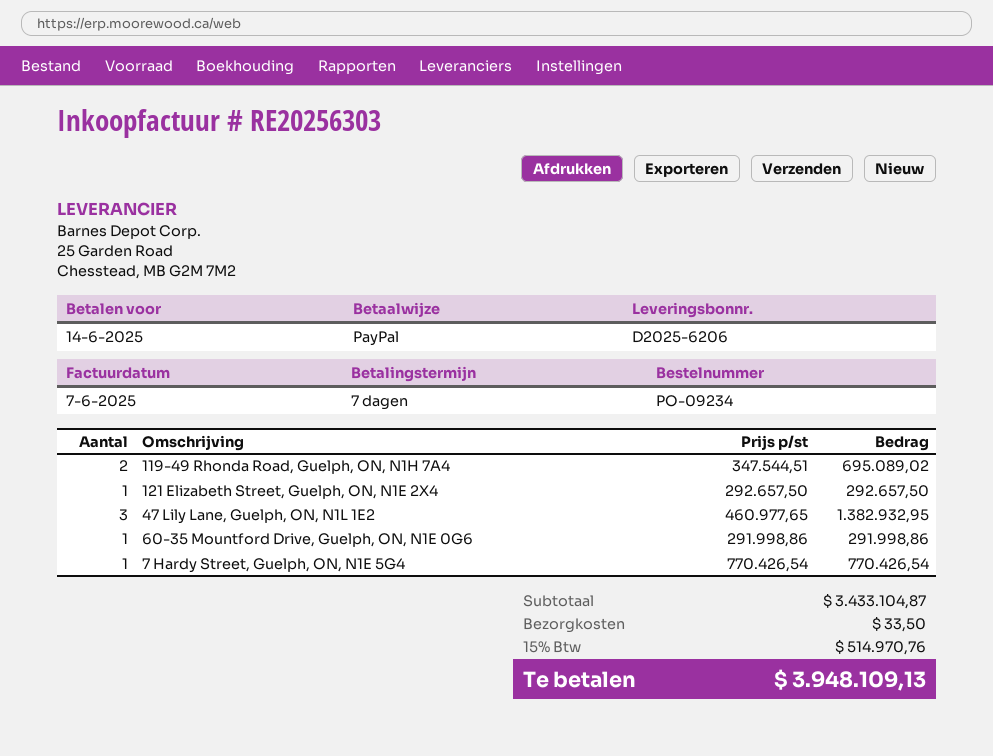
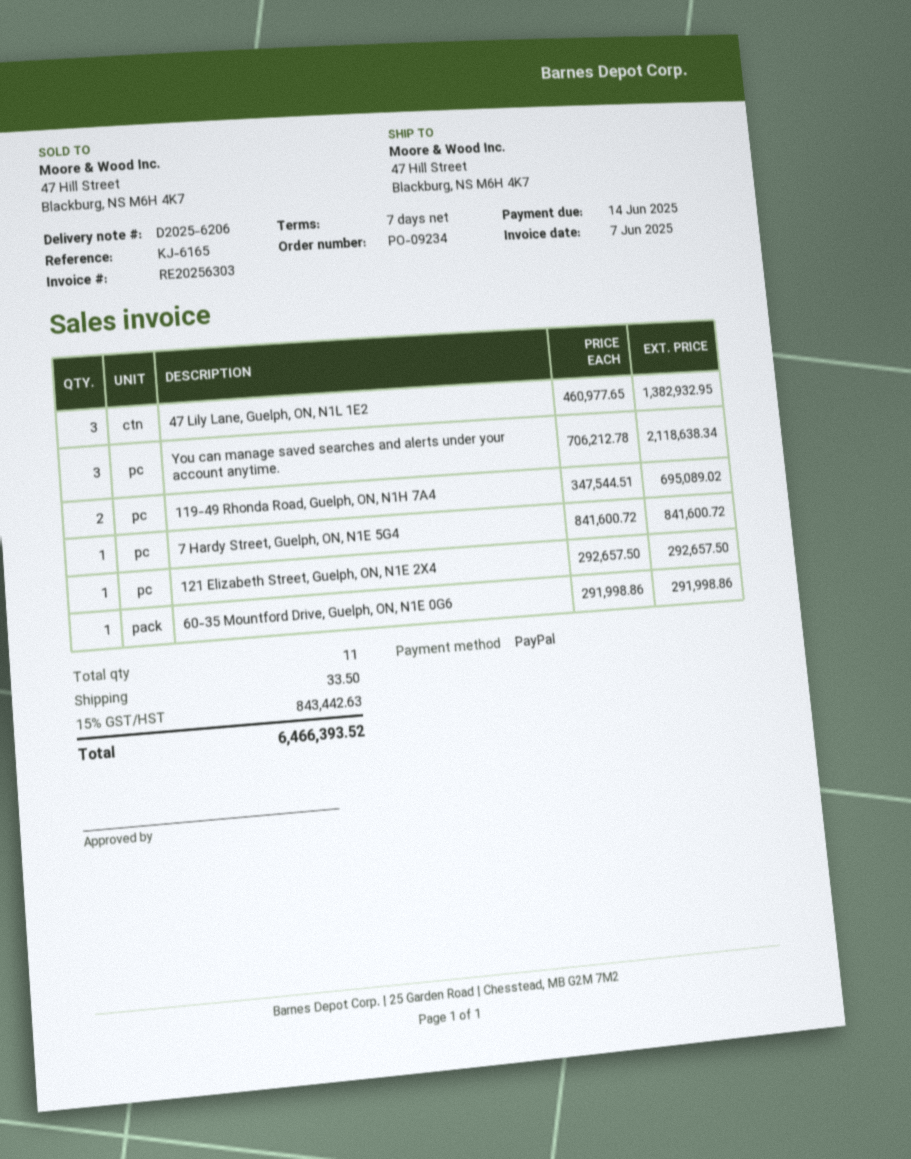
7 Hardy Street, Guelph, ON, N1E 5G4: 1 x 770426.54 = 770426.54 -> 1 x 841600.72 = 841600.72
You can manage saved searches and alerts under your account anytime.: none -> 3 x 706212.78 = 2118638.34
tax: 15% = 514970.76 -> 15% = 843442.63
total: 3948109.13 -> 6466393.52

